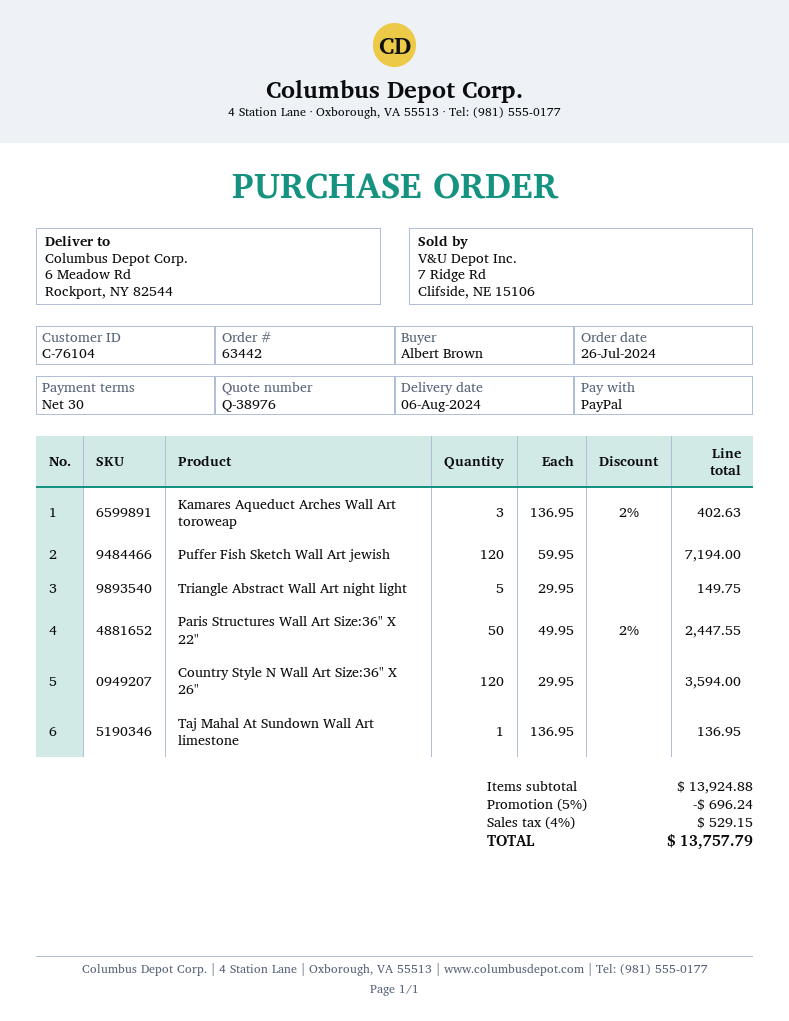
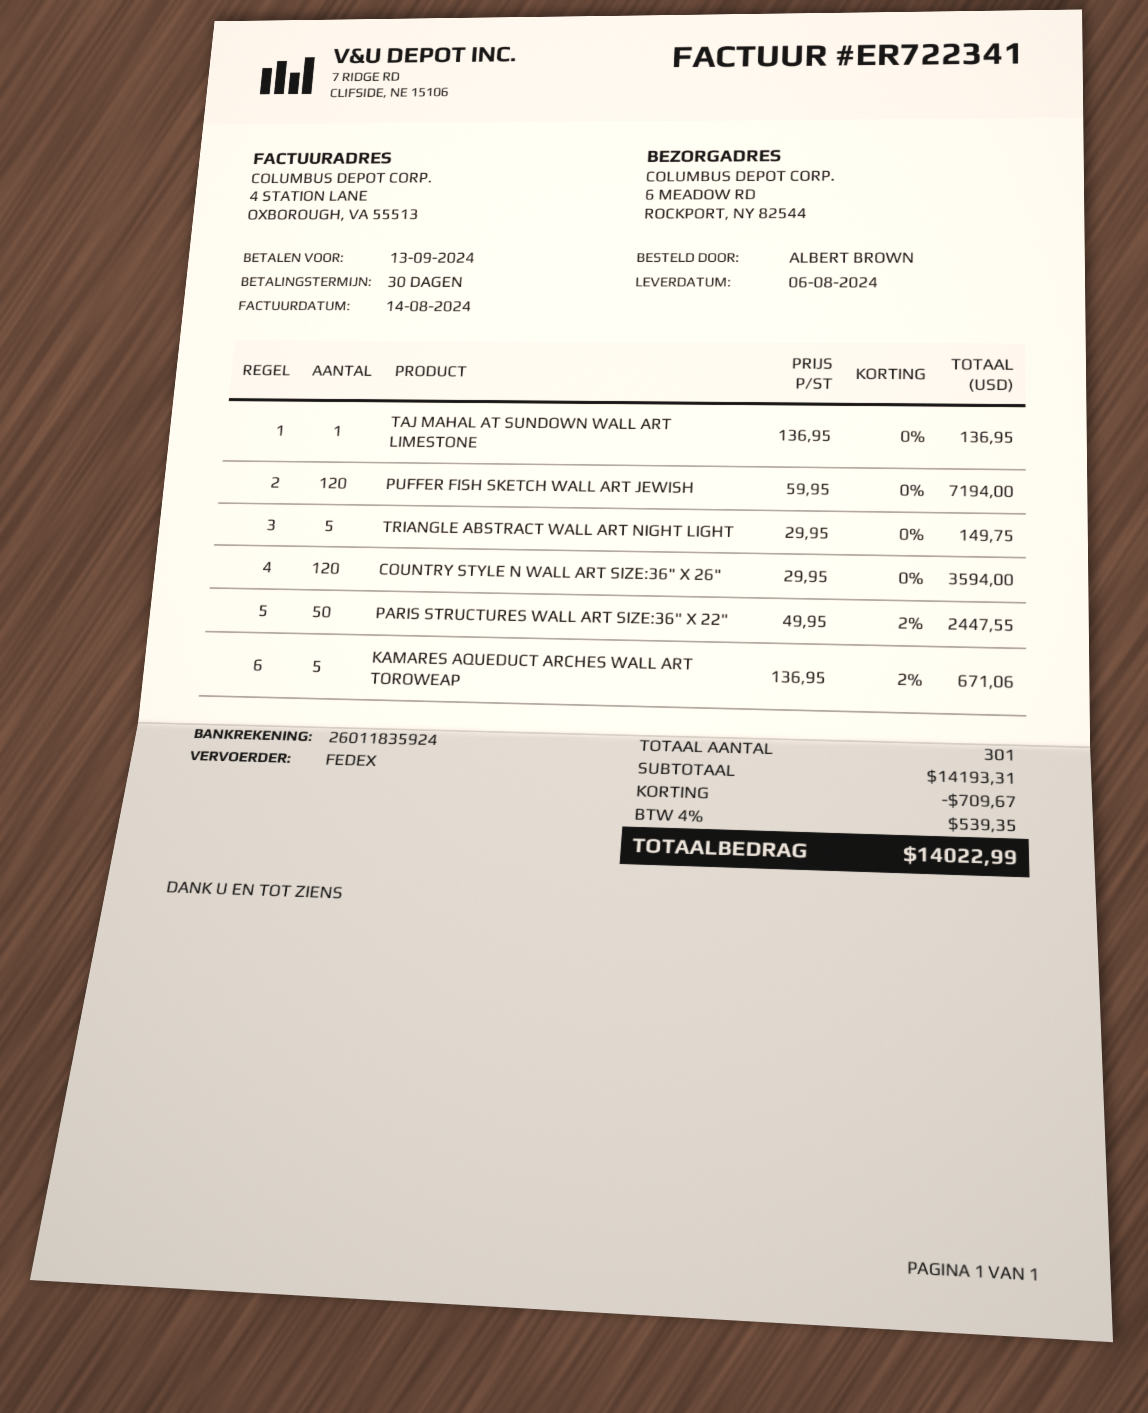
Kamares Aqueduct Arches Wall Art toroweap: 3 x 136.95 - 2% = 402.63 -> 5 x 136.95 - 2% = 671.06
subtotal: 13924.88 -> 14193.31
discount: 696.24 -> 709.67
tax: 4% = 529.15 -> 4% = 539.35
total: 13757.79 -> 14022.99

